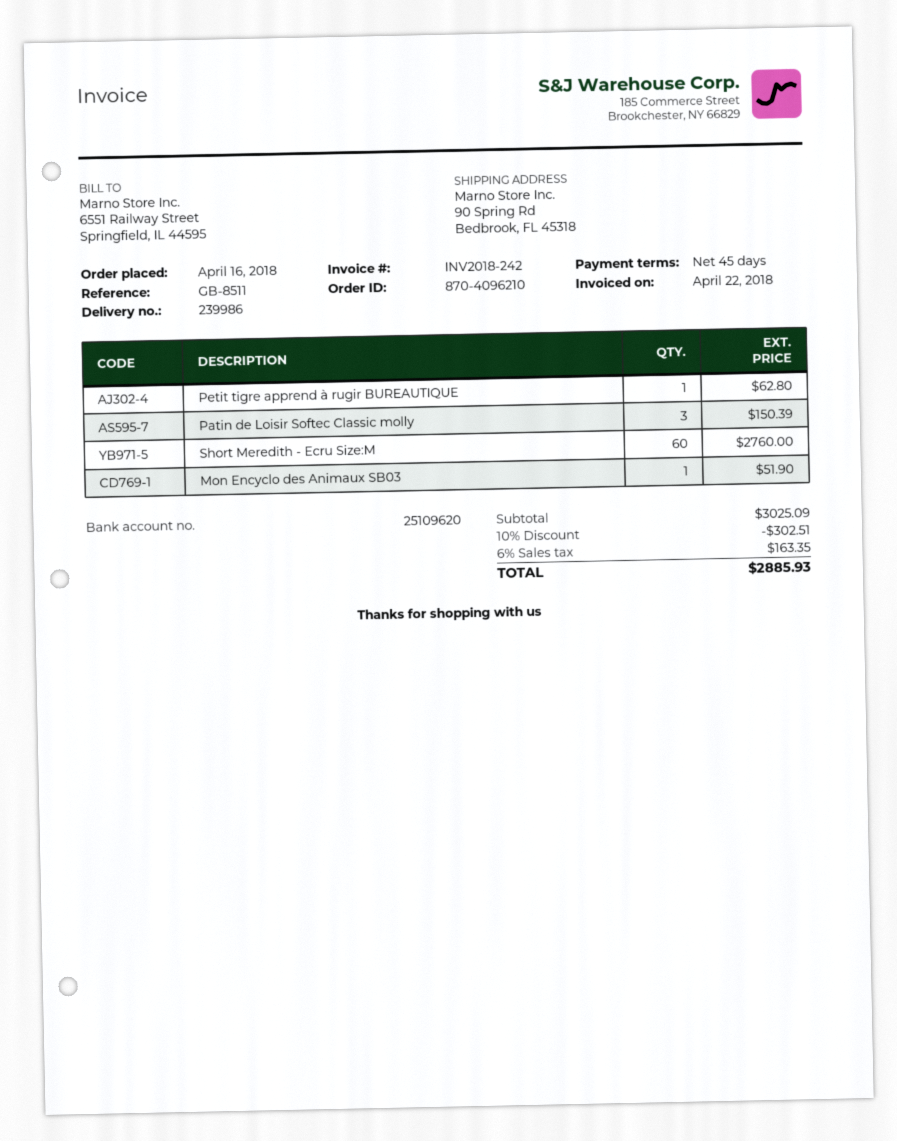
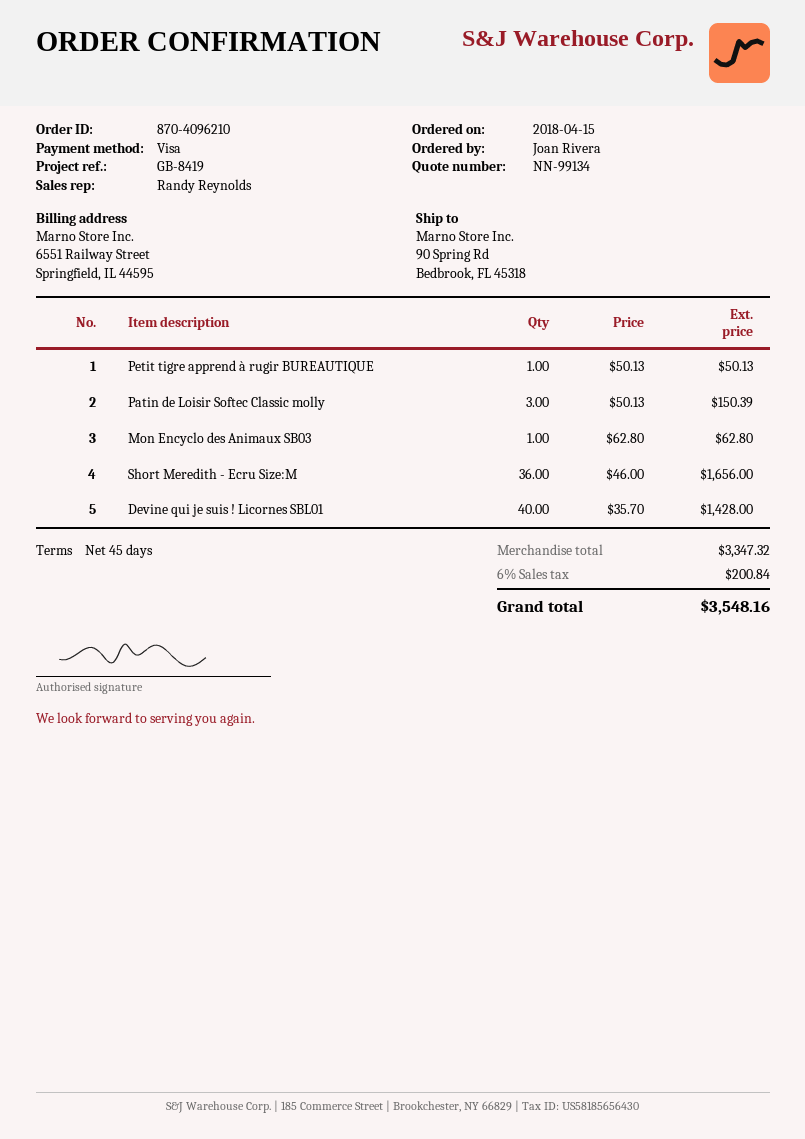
order date: 2018-04-16 -> 2018-04-15
reference: GB-8511 -> GB-8419
Petit tigre apprend à rugir BUREAUTIQUE: 1 for 62.80 -> 1 for 50.13
Short Meredith - Ecru Size:M: 60 for 2760.00 -> 36 for 1656.00
Mon Encyclo des Animaux SB03: 1 for 51.90 -> 1 for 62.80
Devine qui je suis ! Licornes SBL01: none -> 40 for 1428.00
subtotal: 3025.09 -> 3347.32
discount: 10% = 302.51 -> none
tax: 6% = 163.35 -> 6% = 200.84
total: 2885.93 -> 3548.16

